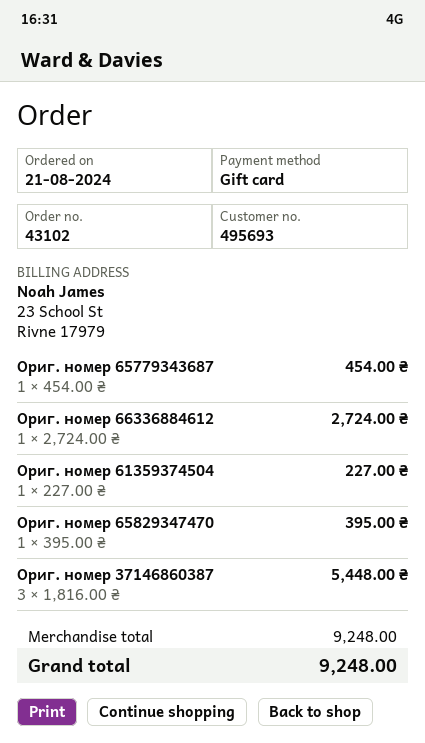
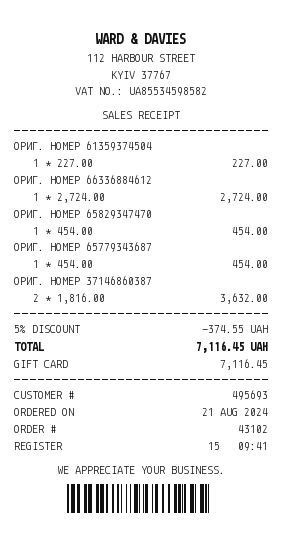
Ориг. номер 65829347470: 1 x 395.00 = 395.00 -> 1 x 454.00 = 454.00
Ориг. номер 37146860387: 3 x 1816.00 = 5448.00 -> 2 x 1816.00 = 3632.00
discount: none -> 5% = 374.55
total: 9248.00 -> 7116.45

